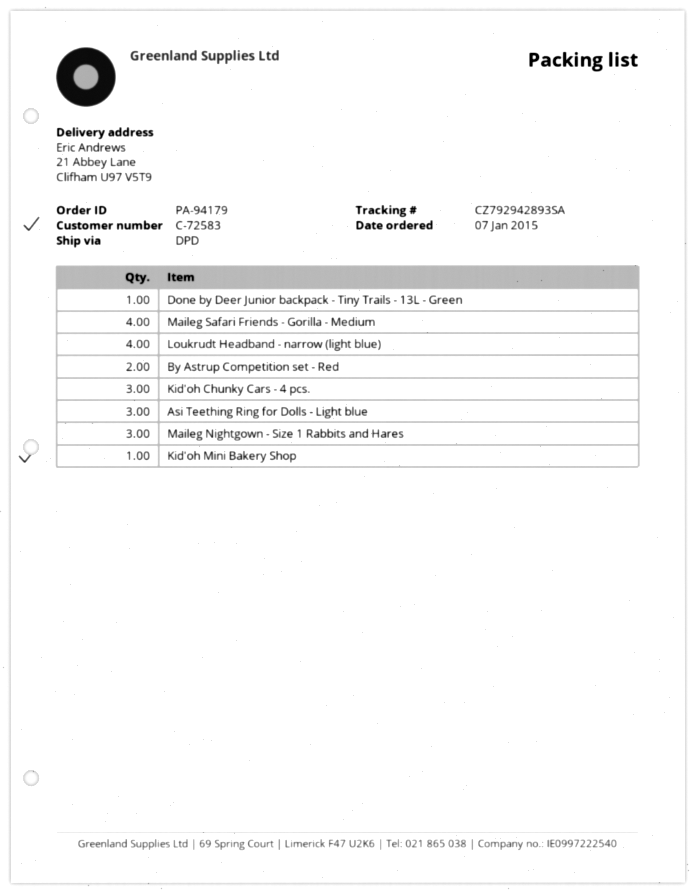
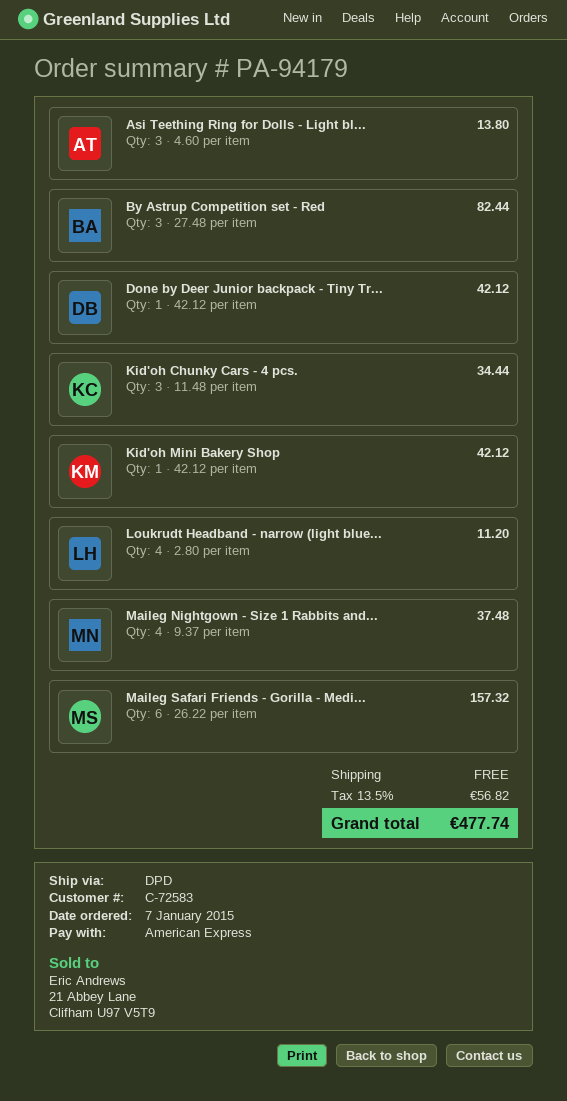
Maileg Safari Friends - Gorilla - Medium: 4 -> 6
By Astrup Competition set - Red: 2 -> 3
Maileg Nightgown - Size 1 Rabbits and Hares: 3 -> 4

